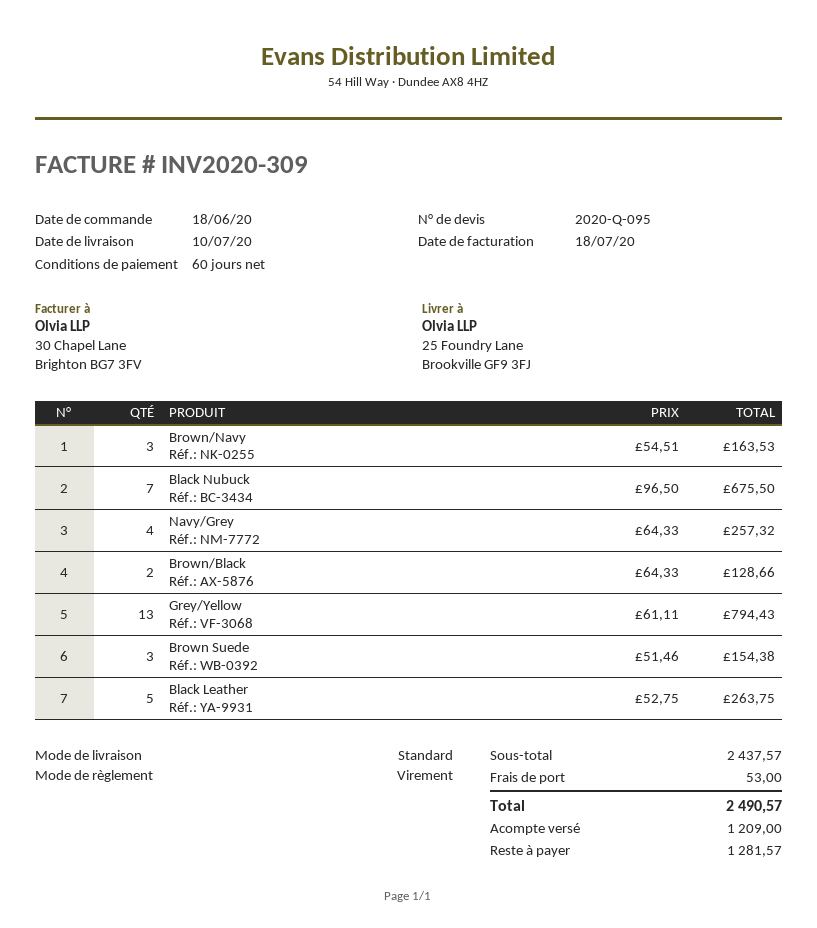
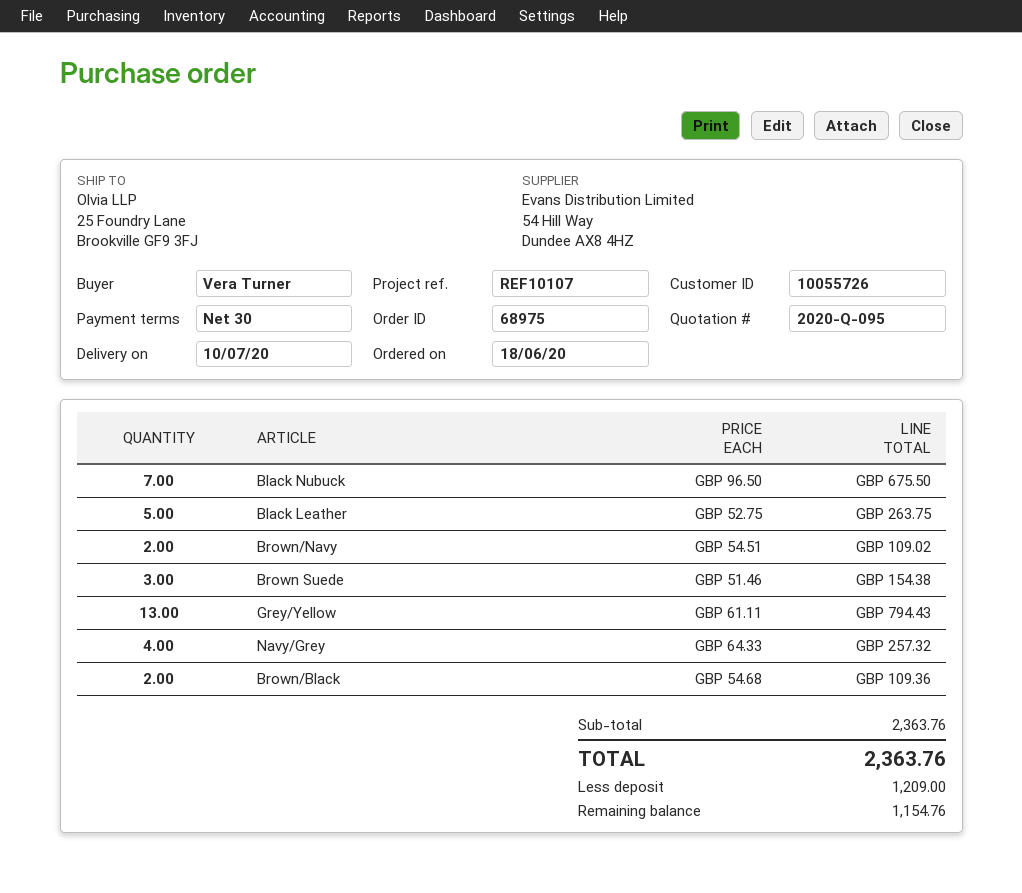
payment terms: 60 days -> 30 days
Brown/Navy: 3 x 54.51 = 163.53 -> 2 x 54.51 = 109.02
Brown/Black: 2 x 64.33 = 128.66 -> 2 x 54.68 = 109.36
subtotal: 2437.57 -> 2363.76
shipping: 53.00 -> none
total: 2490.57 -> 2363.76
balance: 1281.57 -> 1154.76

